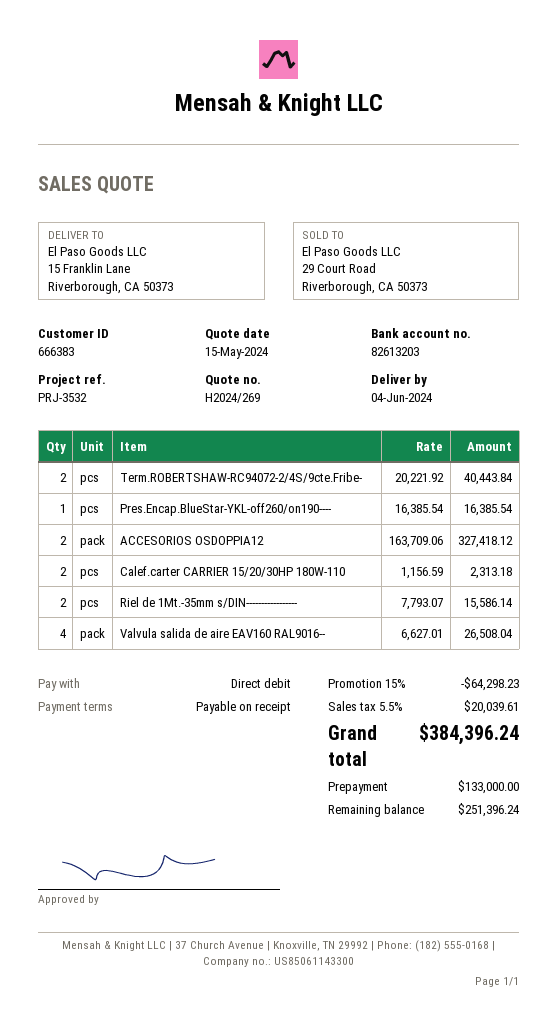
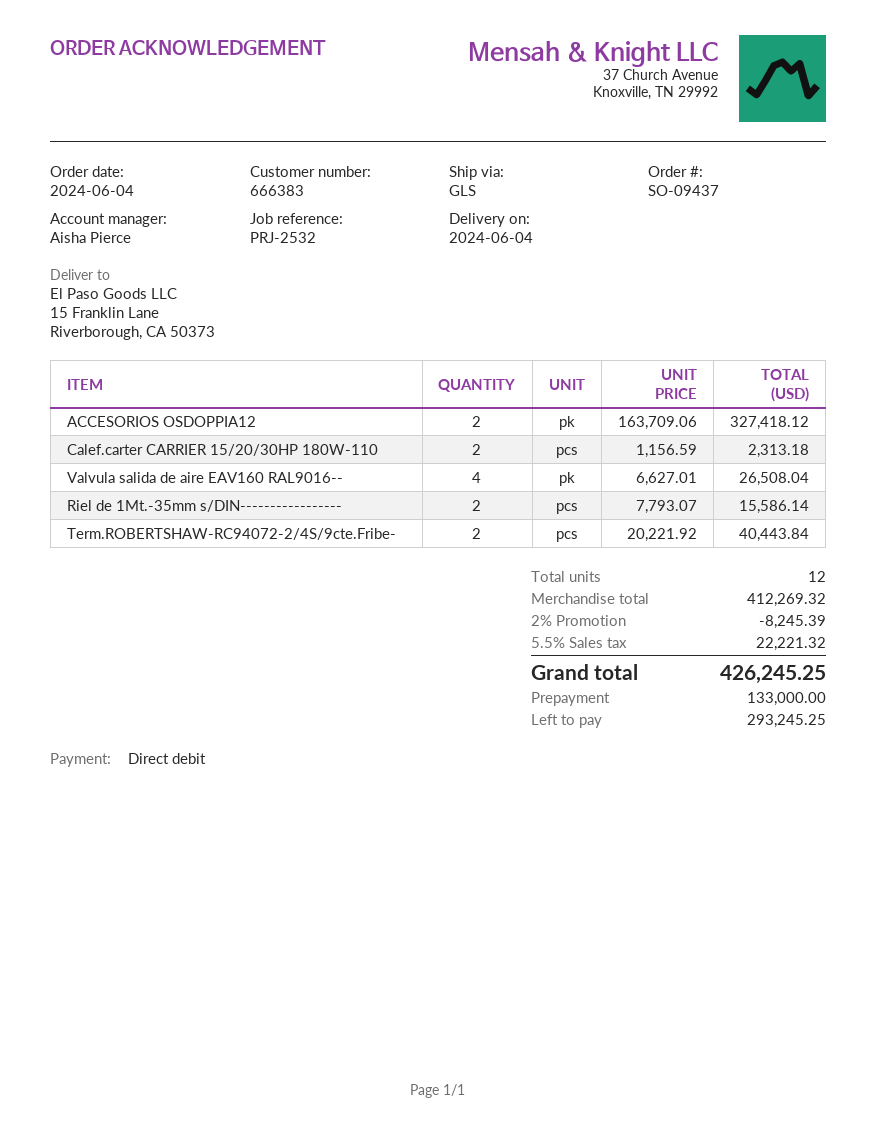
reference: PRJ-3532 -> PRJ-2532
Pres.Encap.BlueStar-YKL-off260/on190----: 1 x 16385.54 = 16385.54 -> none
discount: 15% = 64298.23 -> 2% = 8245.39
tax: 5.5% = 20039.61 -> 5.5% = 22221.32
total: 384396.24 -> 426245.25
balance: 251396.24 -> 293245.25

